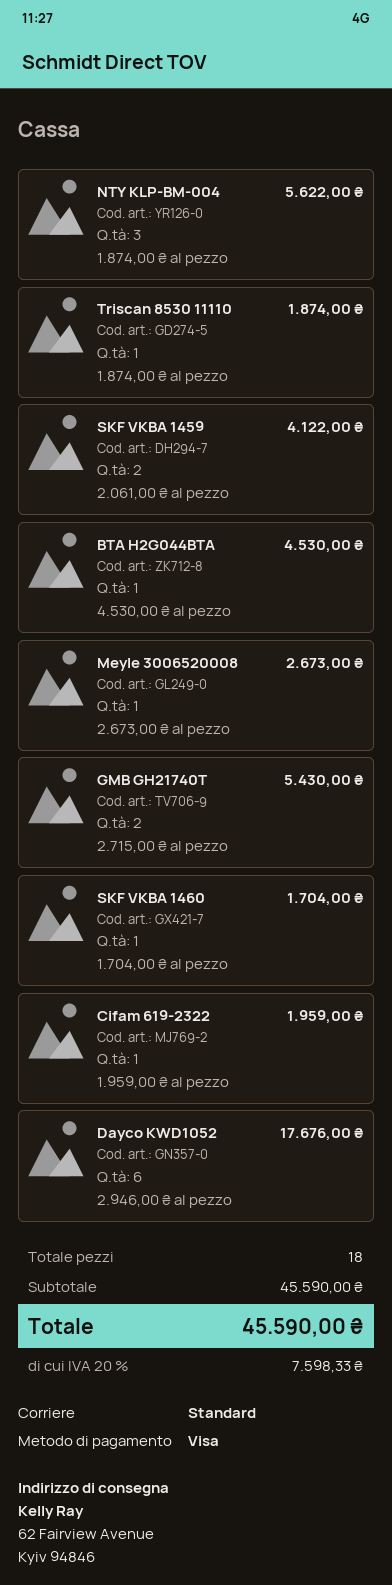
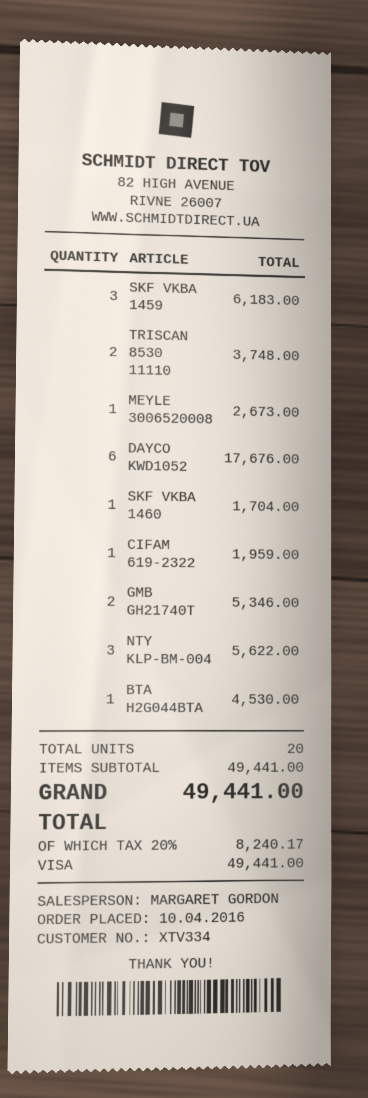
Triscan 8530 11110: 1 for 1874.00 -> 2 for 3748.00
SKF VKBA 1459: 2 for 4122.00 -> 3 for 6183.00
GMB GH21740T: 2 for 5430.00 -> 2 for 5346.00
total quantity: 18 -> 20
subtotal: 45590.00 -> 49441.00
tax: 20% = 7598.33 -> 20% = 8240.17
total: 45590.00 -> 49441.00

